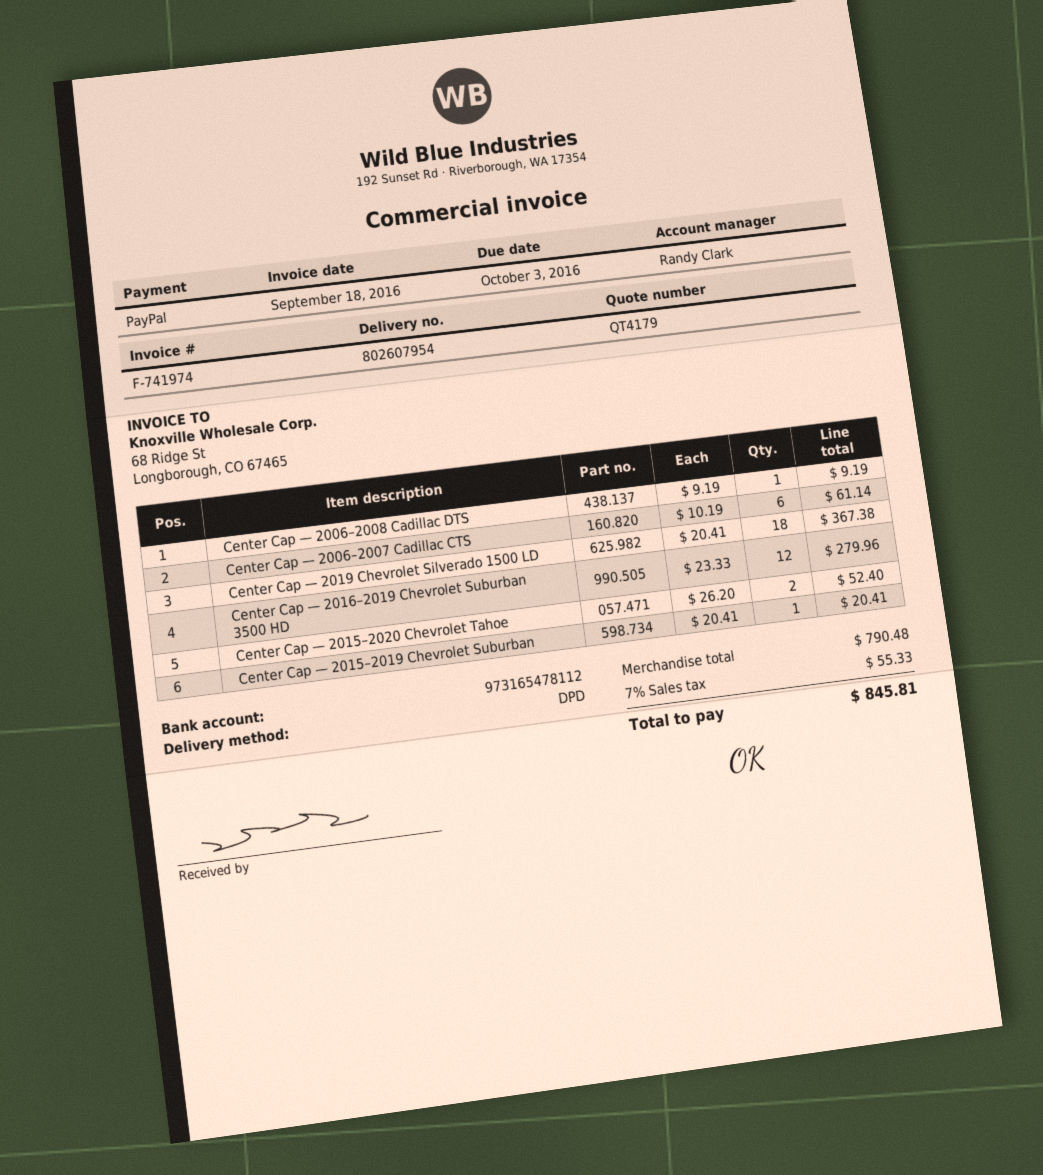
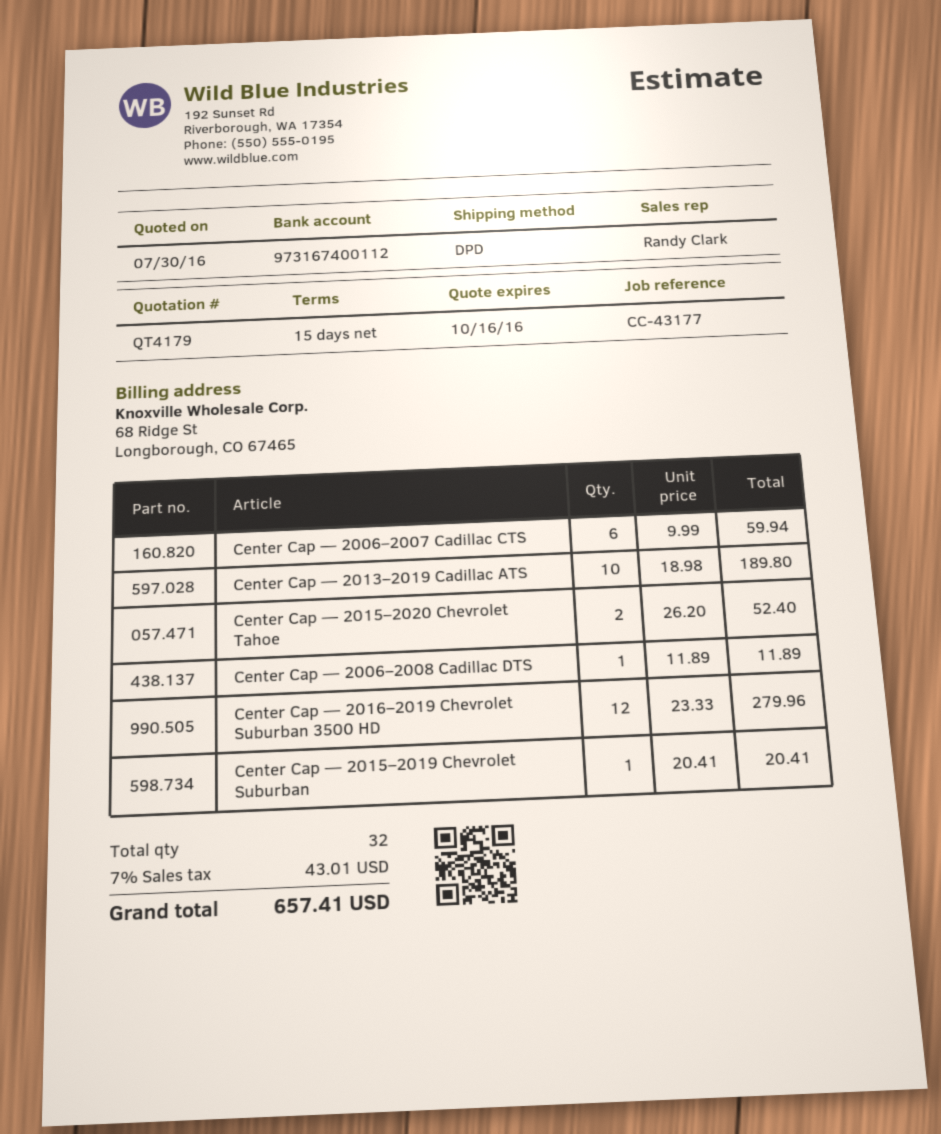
bank account: 973165478112 -> 973167400112
Center Cap — 2006–2008 Cadillac DTS: 1 x 9.19 = 9.19 -> 1 x 11.89 = 11.89
Center Cap — 2006–2007 Cadillac CTS: 6 x 10.19 = 61.14 -> 6 x 9.99 = 59.94
Center Cap — 2019 Chevrolet Silverado 1500 LD: 18 x 20.41 = 367.38 -> none
Center Cap — 2013–2019 Cadillac ATS: none -> 10 x 18.98 = 189.80
tax: 7% = 55.33 -> 7% = 43.01
total: 845.81 -> 657.41

